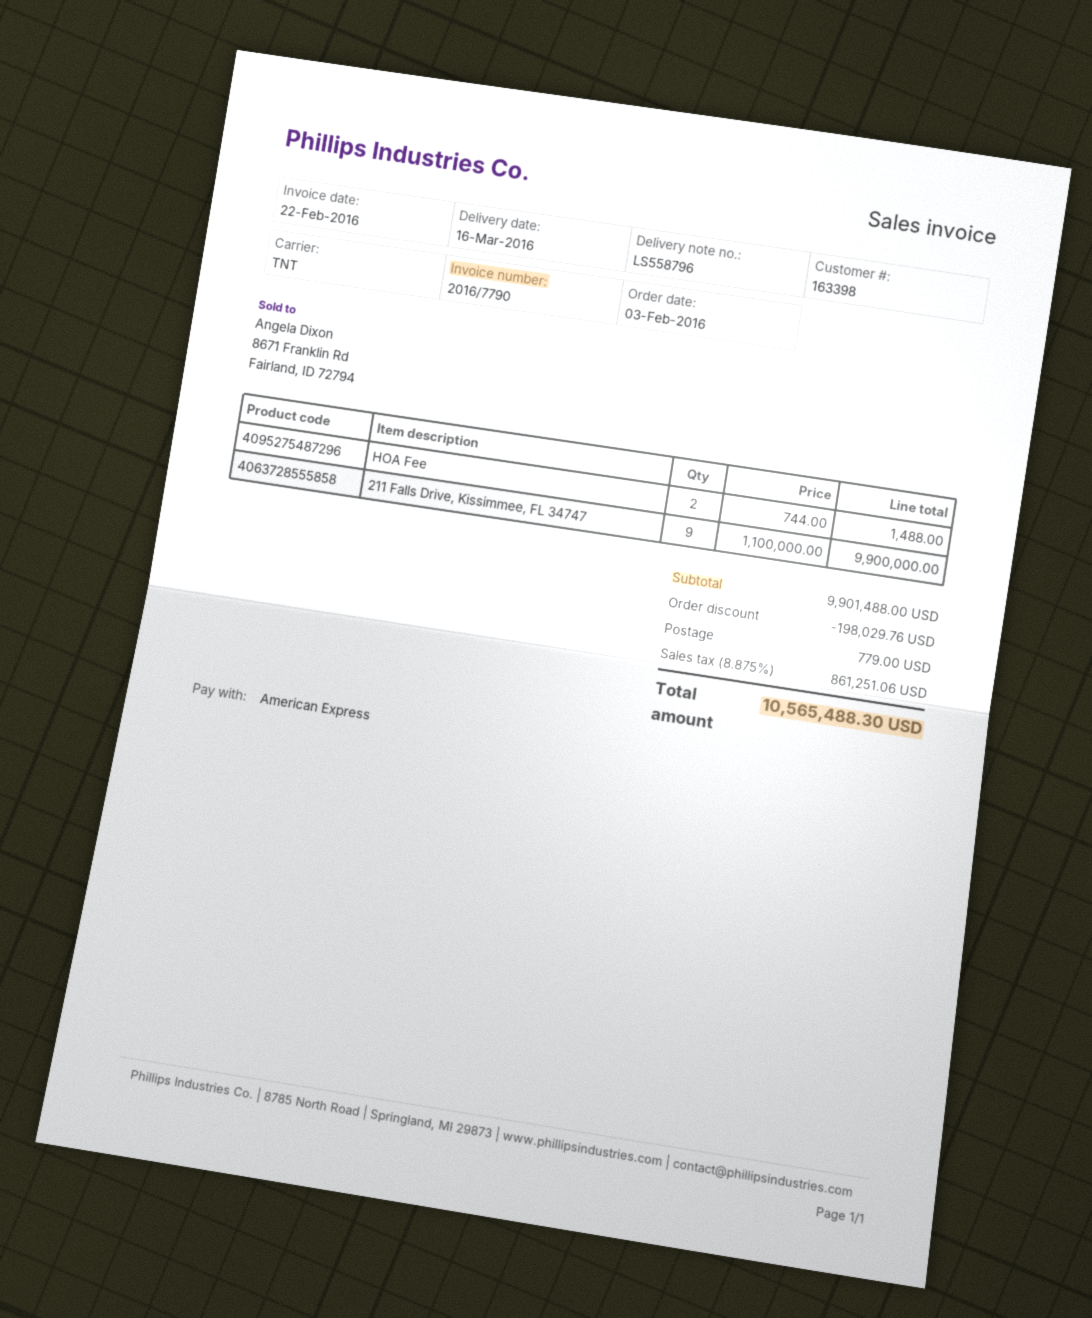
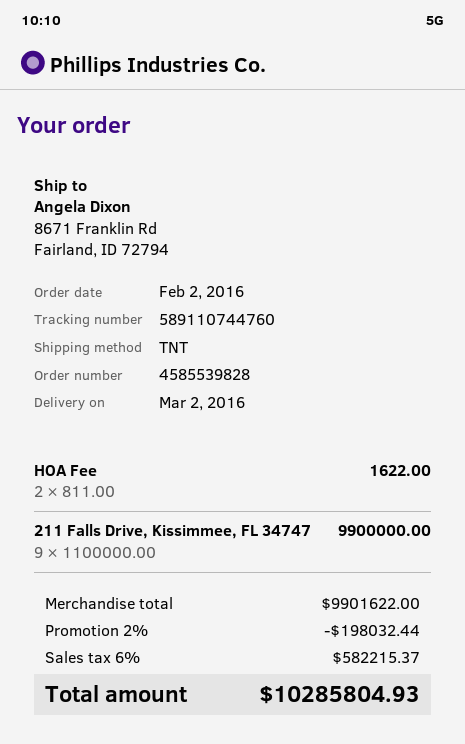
order date: 2016-02-03 -> 2016-02-02
delivery date: 2016-03-16 -> 2016-03-02
HOA Fee: 2 x 744.00 = 1488.00 -> 2 x 811.00 = 1622.00
subtotal: 9901488.00 -> 9901622.00
discount: 198029.76 -> 198032.44
shipping: 779.00 -> none
tax: 8.875% = 861251.06 -> 6% = 582215.37
total: 10565488.30 -> 10285804.93

